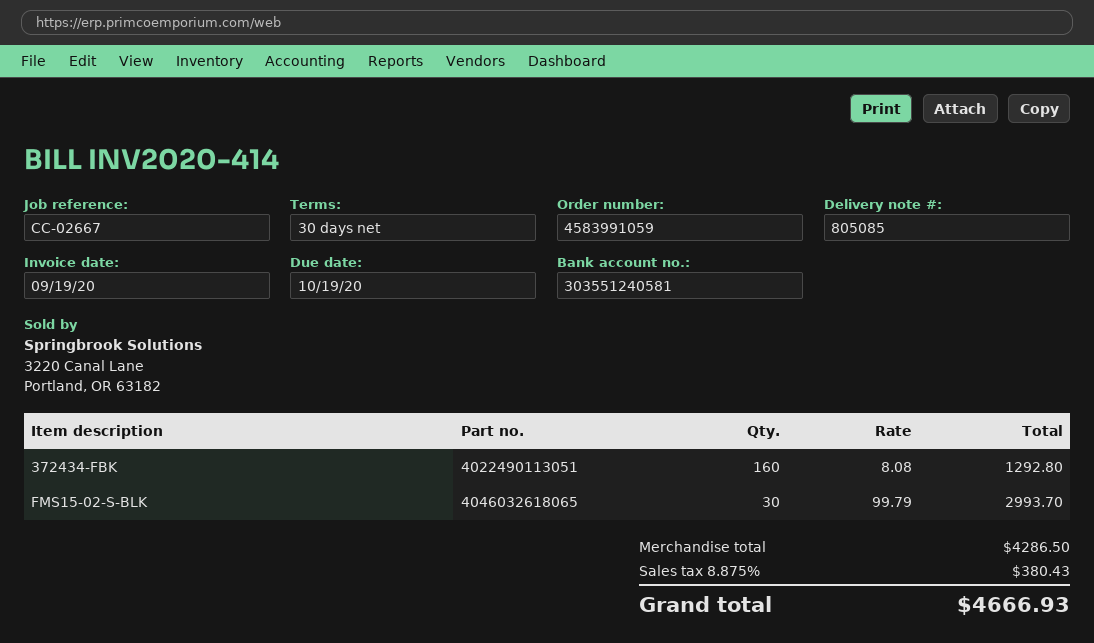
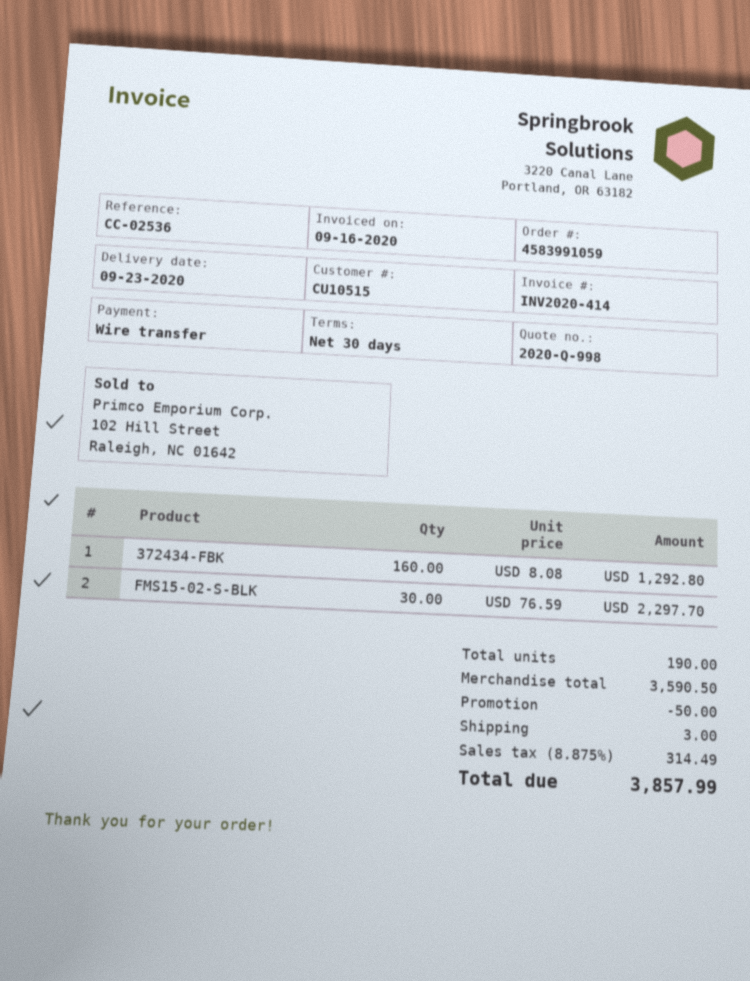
invoice date: 2020-09-19 -> 2020-09-16
reference: CC-02667 -> CC-02536
FMS15-02-S-BLK: 30 x 99.79 = 2993.70 -> 30 x 76.59 = 2297.70
subtotal: 4286.50 -> 3590.50
discount: none -> 50.00
shipping: none -> 3.00
tax: 8.875% = 380.43 -> 8.875% = 314.49
total: 4666.93 -> 3857.99

